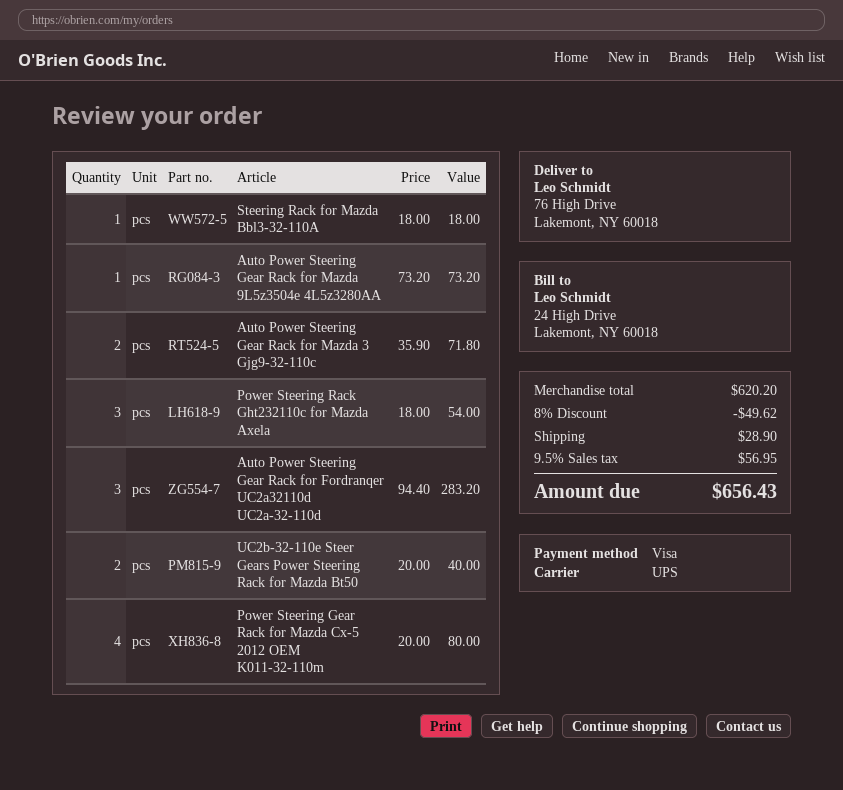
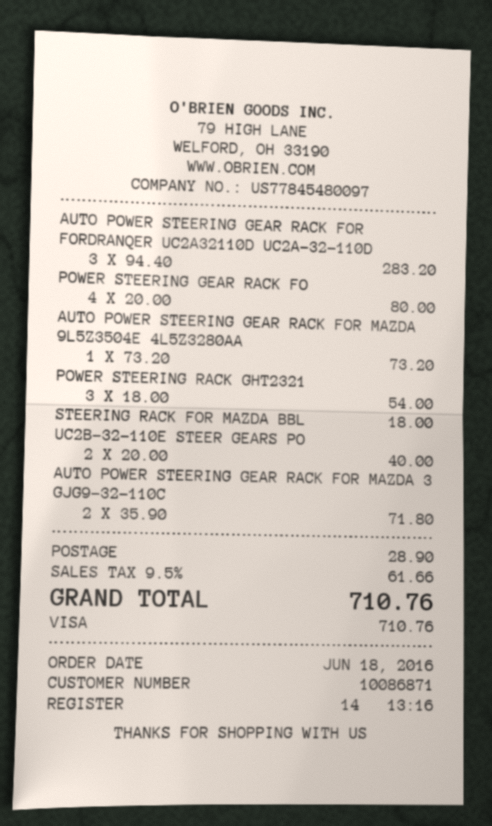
discount: 8% = 49.62 -> none
tax: 9.5% = 56.95 -> 9.5% = 61.66
total: 656.43 -> 710.76

